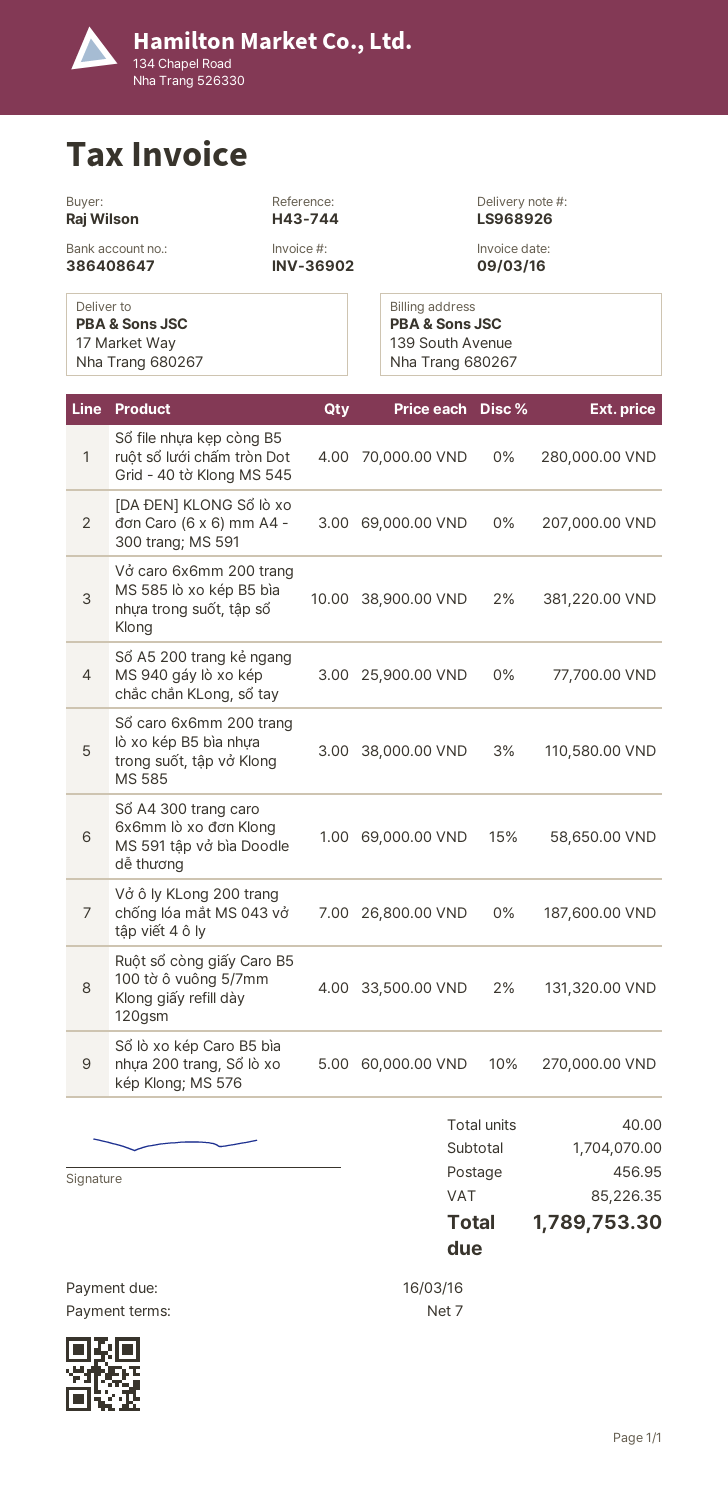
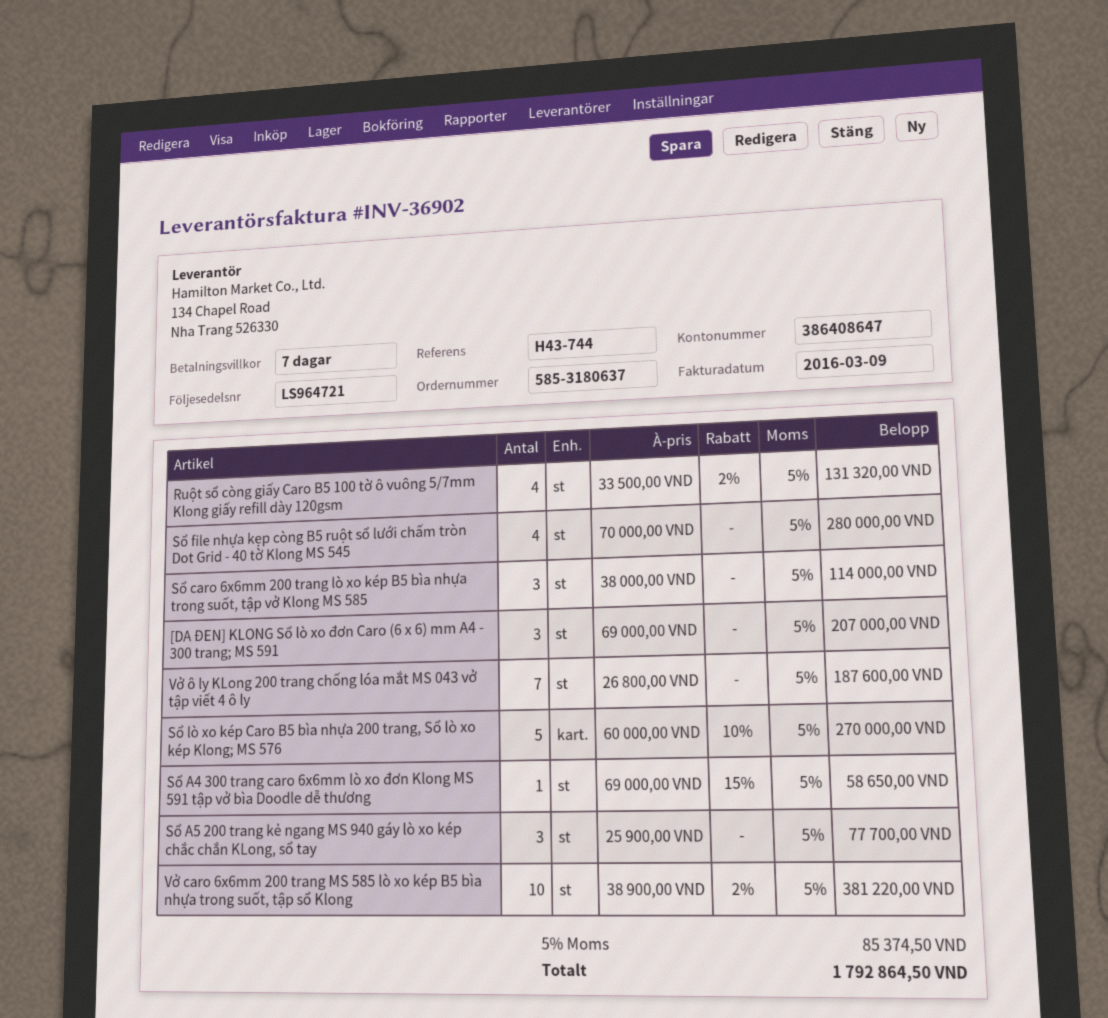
delivery note number: LS968926 -> LS964721
Sổ caro 6x6mm 200 trang lò xo kép B5 bìa nhựa trong suốt, tập vở Klong MS 585: 3 x 38000.00 - 3% = 110580.00 -> 3 x 38000.00 = 114000.00
shipping: 456.95 -> none
tax: 85226.35 -> 85374.50
total: 1789753.30 -> 1792864.50

